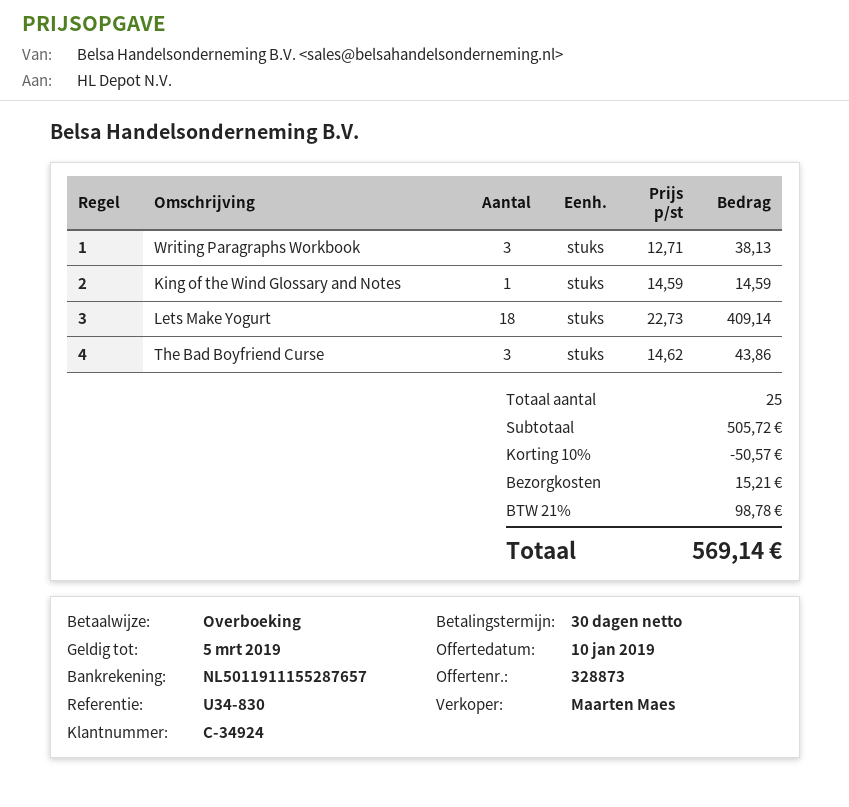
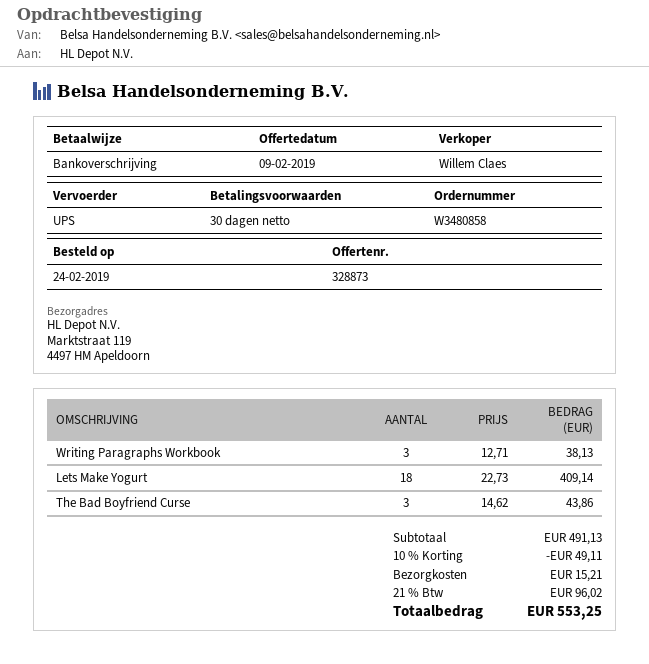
quote date: 2019-01-10 -> 2019-02-09
sales rep: Maarten Maes -> Willem Claes
King of the Wind Glossary and Notes: 1 x 14.59 = 14.59 -> none
subtotal: 505.72 -> 491.13
discount: 10% = 50.57 -> 10% = 49.11
tax: 21% = 98.78 -> 21% = 96.02
total: 569.14 -> 553.25

